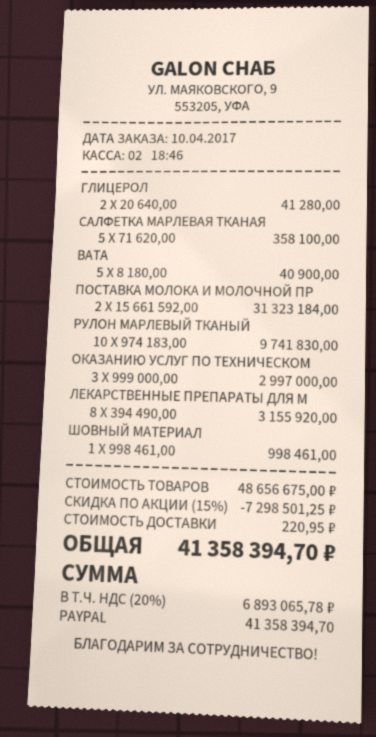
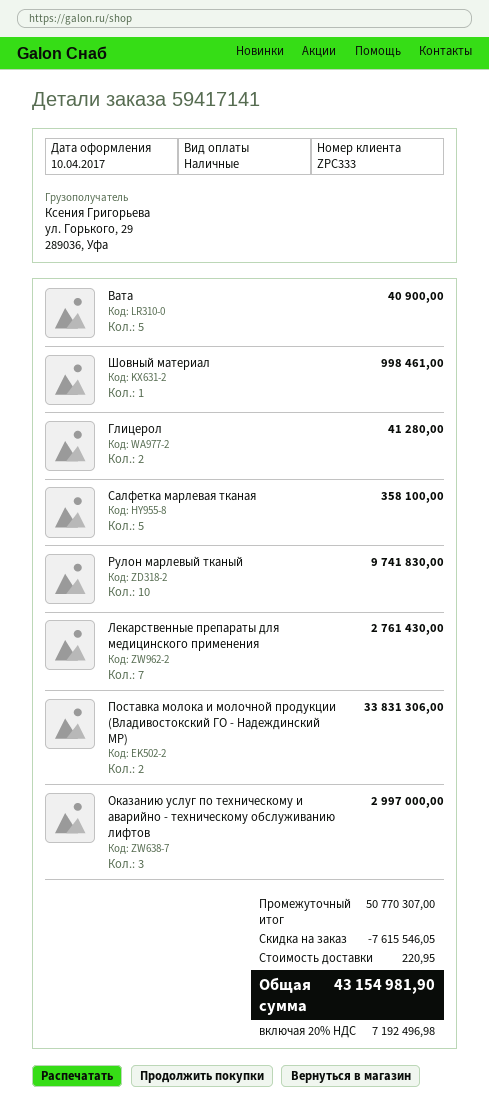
payment method: PayPal -> cash
ПОСТАВКА МОЛОКА И МОЛОЧНОЙ ПР: 2 for 31323184.00 -> 2 for 33831306.00
ЛЕКАРСТВЕННЫЕ ПРЕПАРАТЫ ДЛЯ М: 8 for 3155920.00 -> 7 for 2761430.00
subtotal: 48656675.00 -> 50770307.00
discount: 7298501.25 -> 7615546.05
tax: 20% = 6893065.78 -> 20% = 7192496.98
total: 41358394.70 -> 43154981.90

